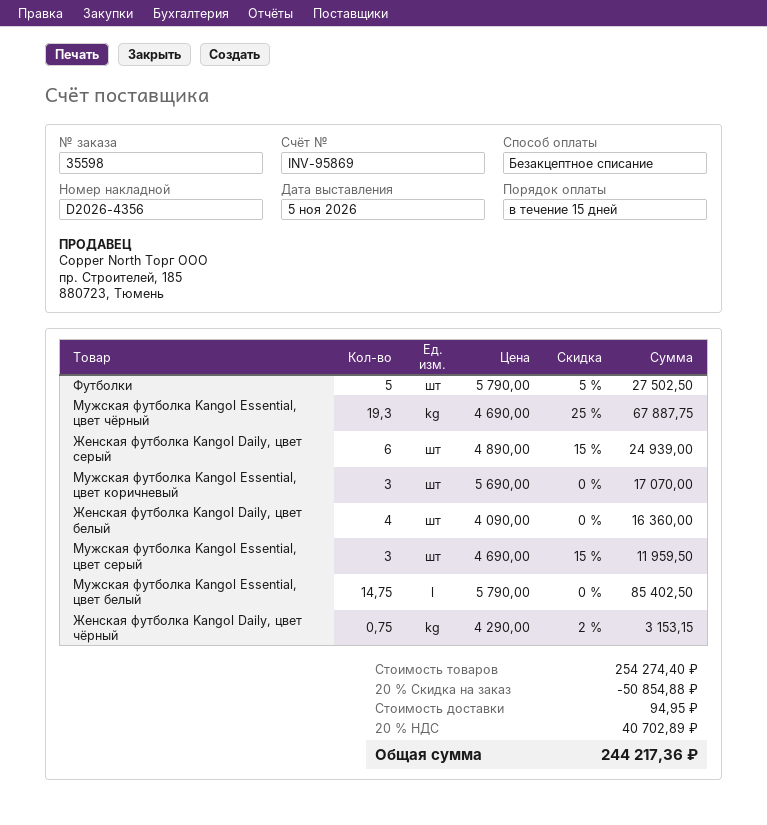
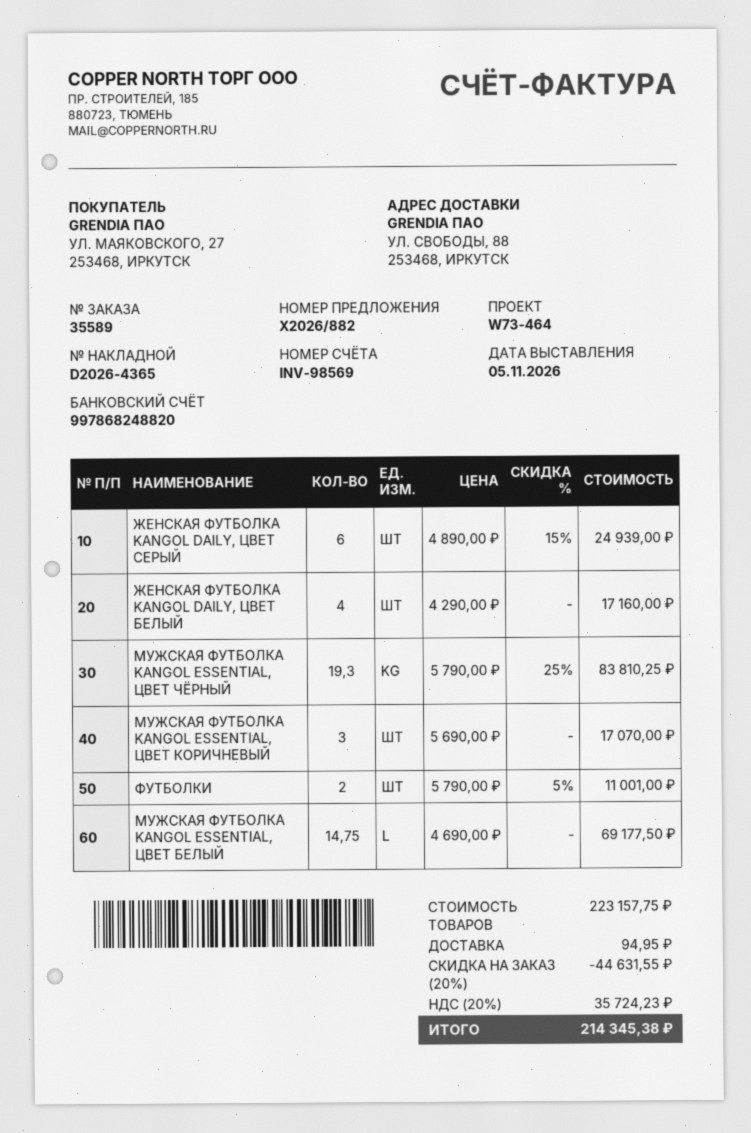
order number: 35598 -> 35589
delivery note number: D2026-4356 -> D2026-4365
invoice number: INV-95869 -> INV-98569
Футболки: 5 x 5790.00 - 5% = 27502.50 -> 2 x 5790.00 - 5% = 11001.00
Мужская футболка Kangol Essential, цвет чёрный: 19.3 x 4690.00 - 25% = 67887.75 -> 19.3 x 5790.00 - 25% = 83810.25
Женская футболка Kangol Daily, цвет белый: 4 x 4090.00 = 16360.00 -> 4 x 4290.00 = 17160.00
Мужская футболка Kangol Essential, цвет серый: 3 x 4690.00 - 15% = 11959.50 -> none
Мужская футболка Kangol Essential, цвет белый: 14.75 x 5790.00 = 85402.50 -> 14.75 x 4690.00 = 69177.50
Женская футболка Kangol Daily, цвет чёрный: 0.75 x 4290.00 - 2% = 3153.15 -> none
subtotal: 254274.40 -> 223157.75
discount: 20% = 50854.88 -> 20% = 44631.55
tax: 20% = 40702.89 -> 20% = 35724.23
total: 244217.36 -> 214345.38

